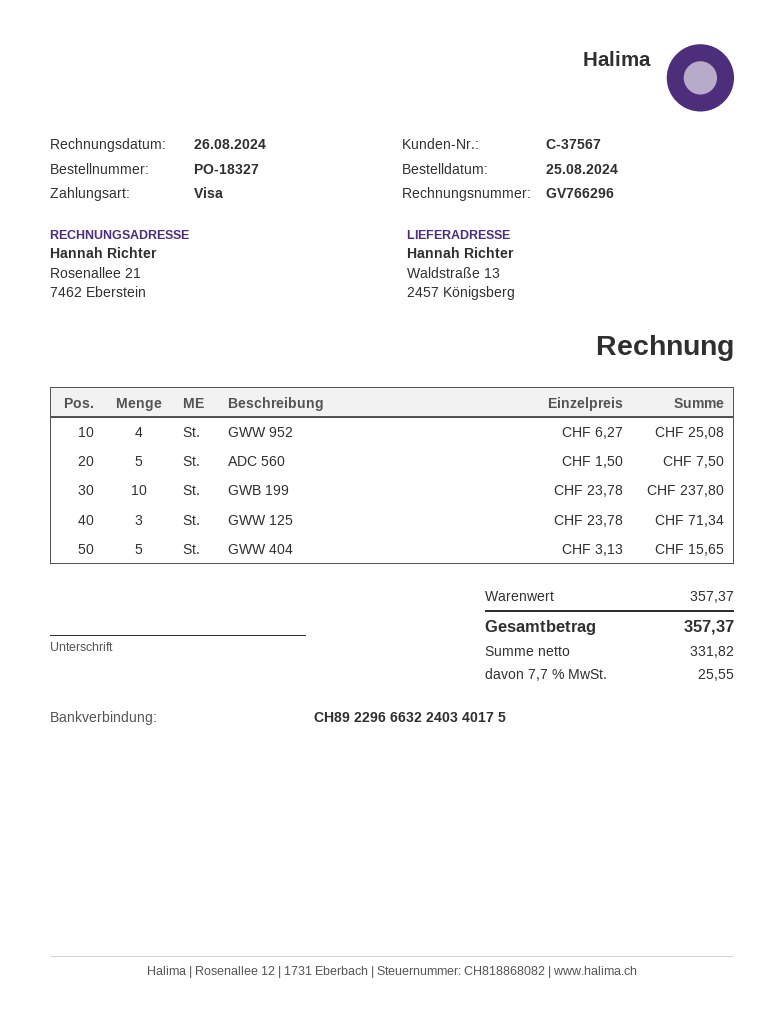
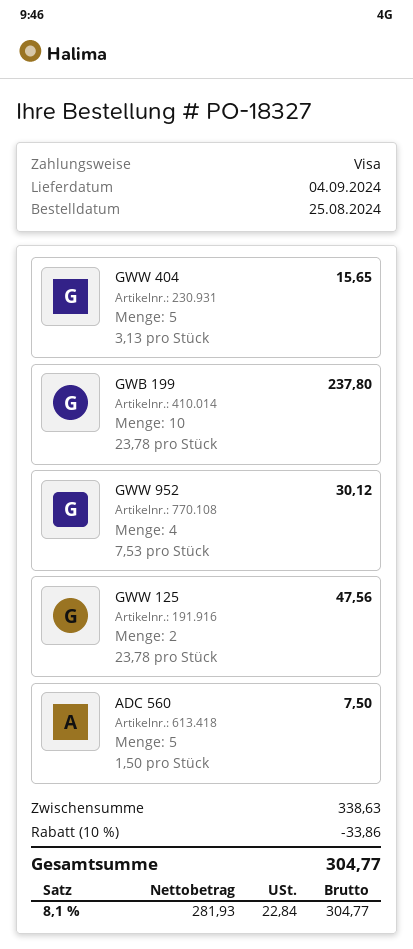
GWW 952: 4 x 6.27 = 25.08 -> 4 x 7.53 = 30.12
GWW 125: 3 x 23.78 = 71.34 -> 2 x 23.78 = 47.56
subtotal: 357.37 -> 338.63
discount: none -> 10% = 33.86
net: 331.82 -> 281.93
tax: 7.7% = 25.55 -> 8.1% = 22.84
total: 357.37 -> 304.77

